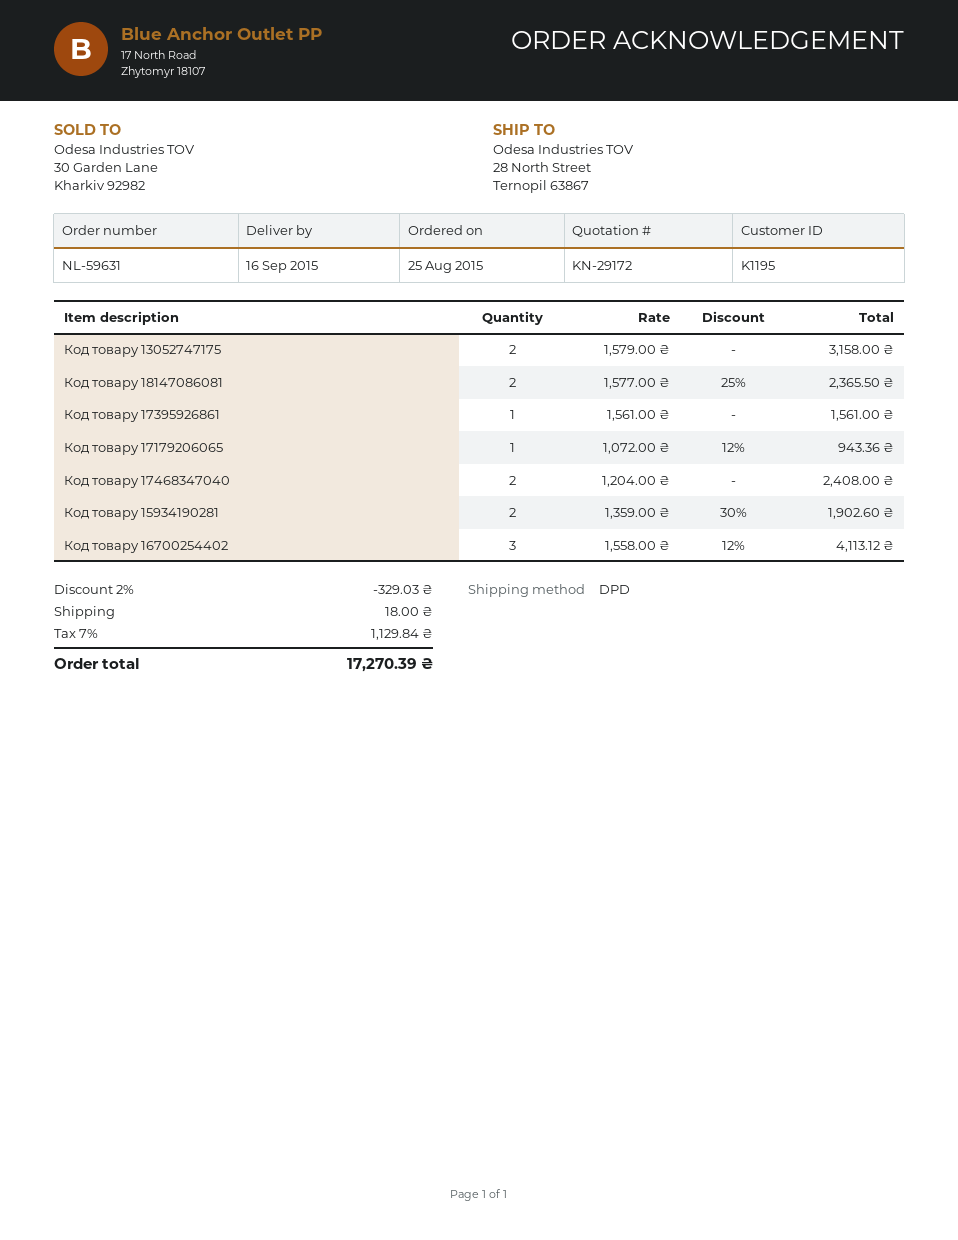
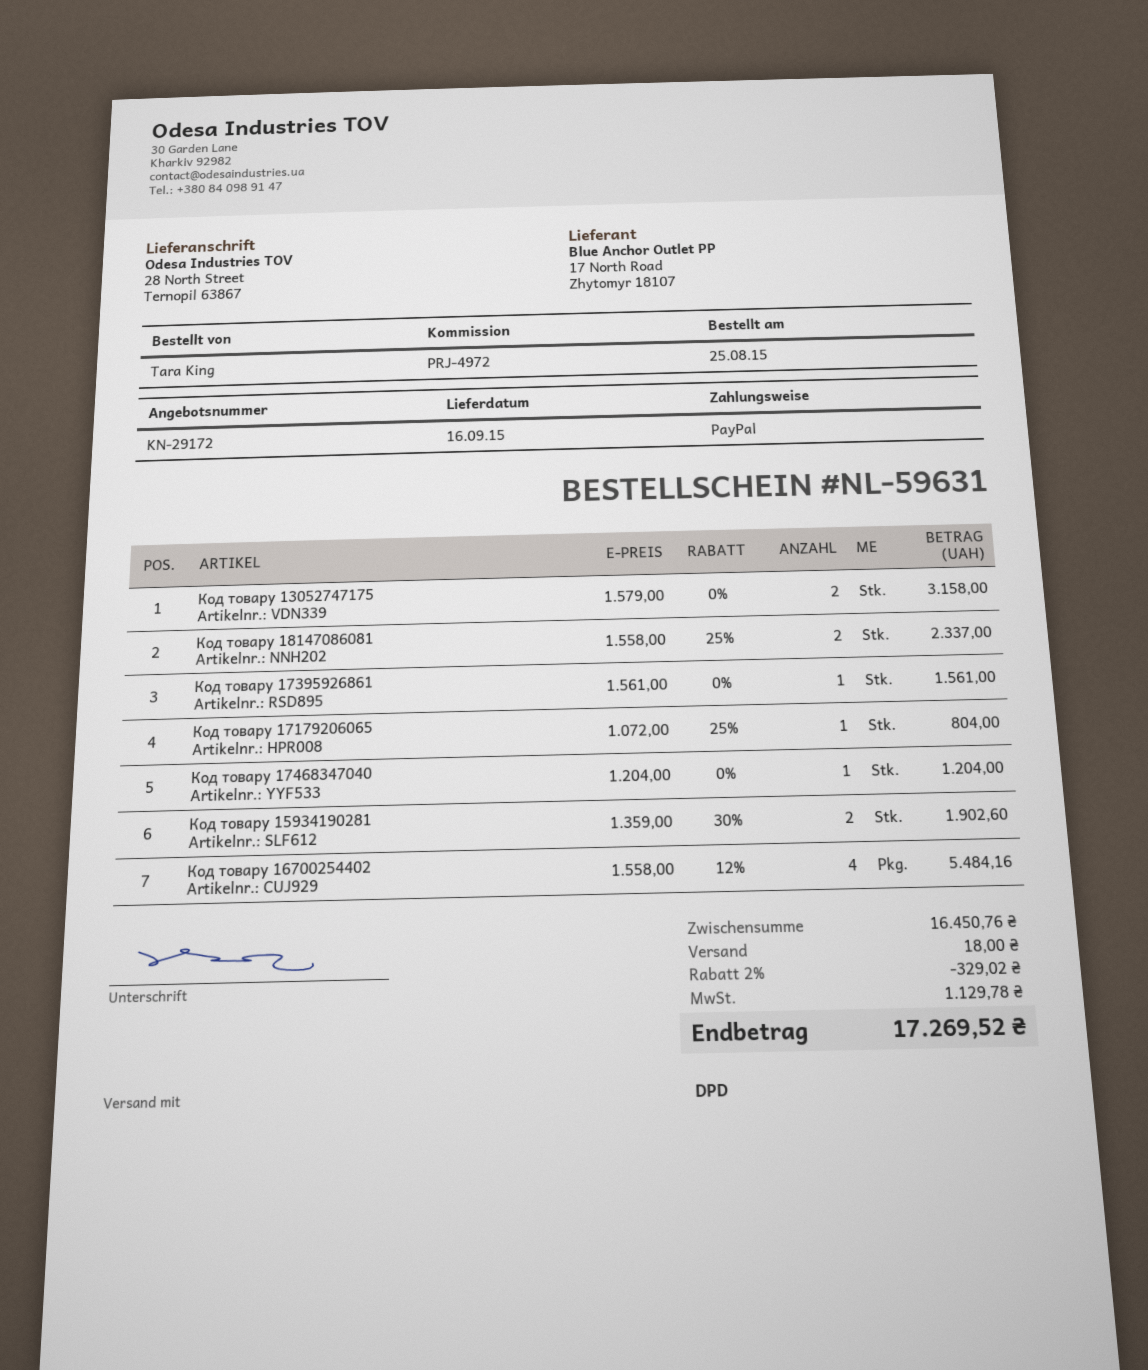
Код товару 18147086081: 2 x 1577.00 - 25% = 2365.50 -> 2 x 1558.00 - 25% = 2337.00
Код товару 17179206065: 1 x 1072.00 - 12% = 943.36 -> 1 x 1072.00 - 25% = 804.00
Код товару 17468347040: 2 x 1204.00 = 2408.00 -> 1 x 1204.00 = 1204.00
Код товару 16700254402: 3 x 1558.00 - 12% = 4113.12 -> 4 x 1558.00 - 12% = 5484.16
discount: 2% = 329.03 -> 2% = 329.02
tax: 1129.84 -> 1129.78
total: 17270.39 -> 17269.52

